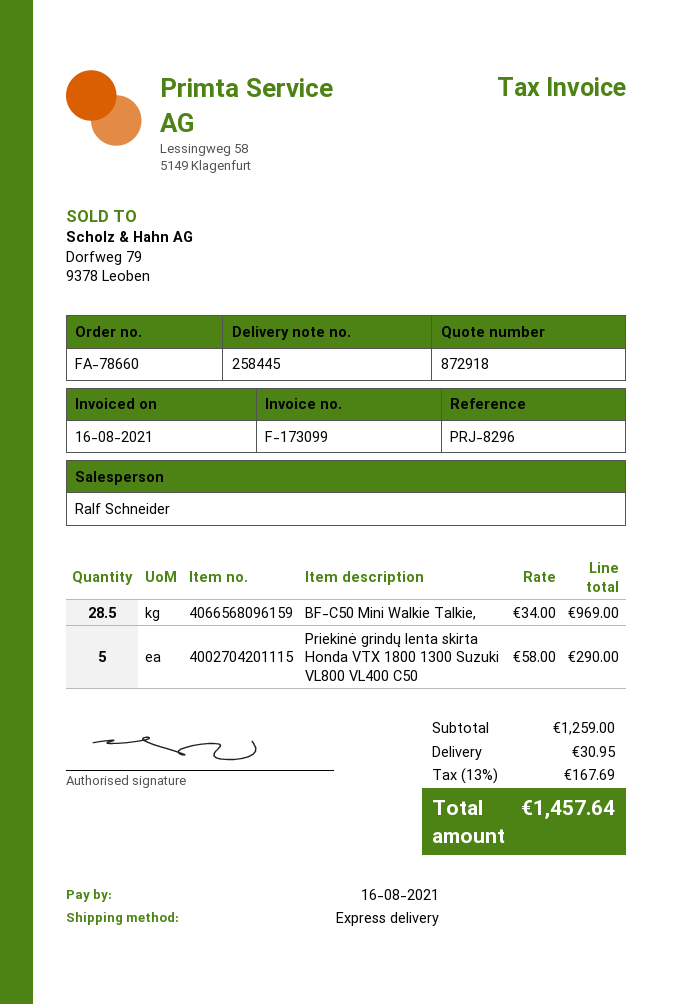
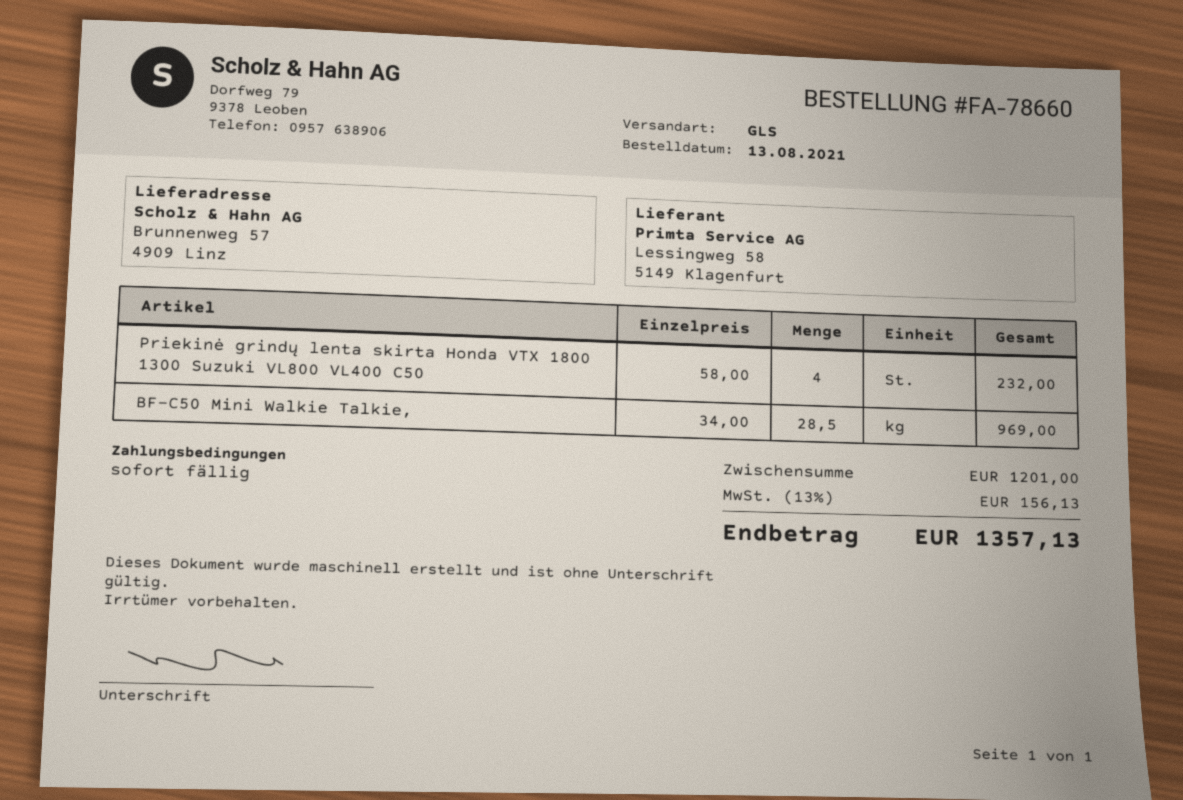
shipping method: express -> GLS
Priekinė grindų lenta skirta Honda VTX 1800 1300 Suzuki VL800 VL400 C50: 5 x 58.00 = 290.00 -> 4 x 58.00 = 232.00
subtotal: 1259.00 -> 1201.00
shipping: 30.95 -> none
tax: 13% = 167.69 -> 13% = 156.13
total: 1457.64 -> 1357.13

